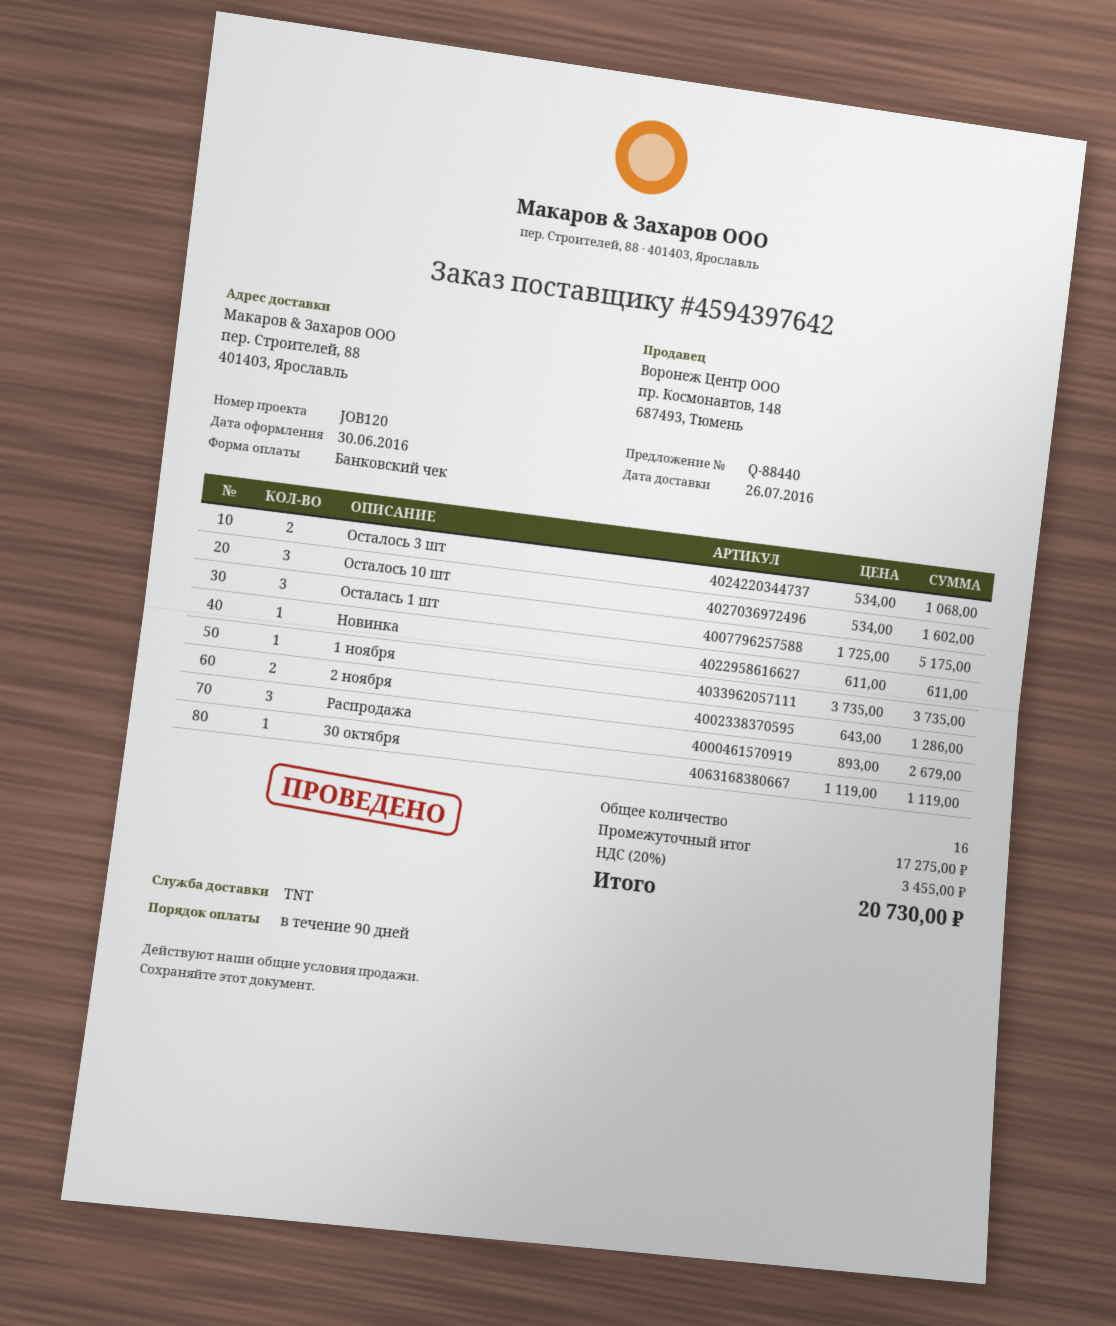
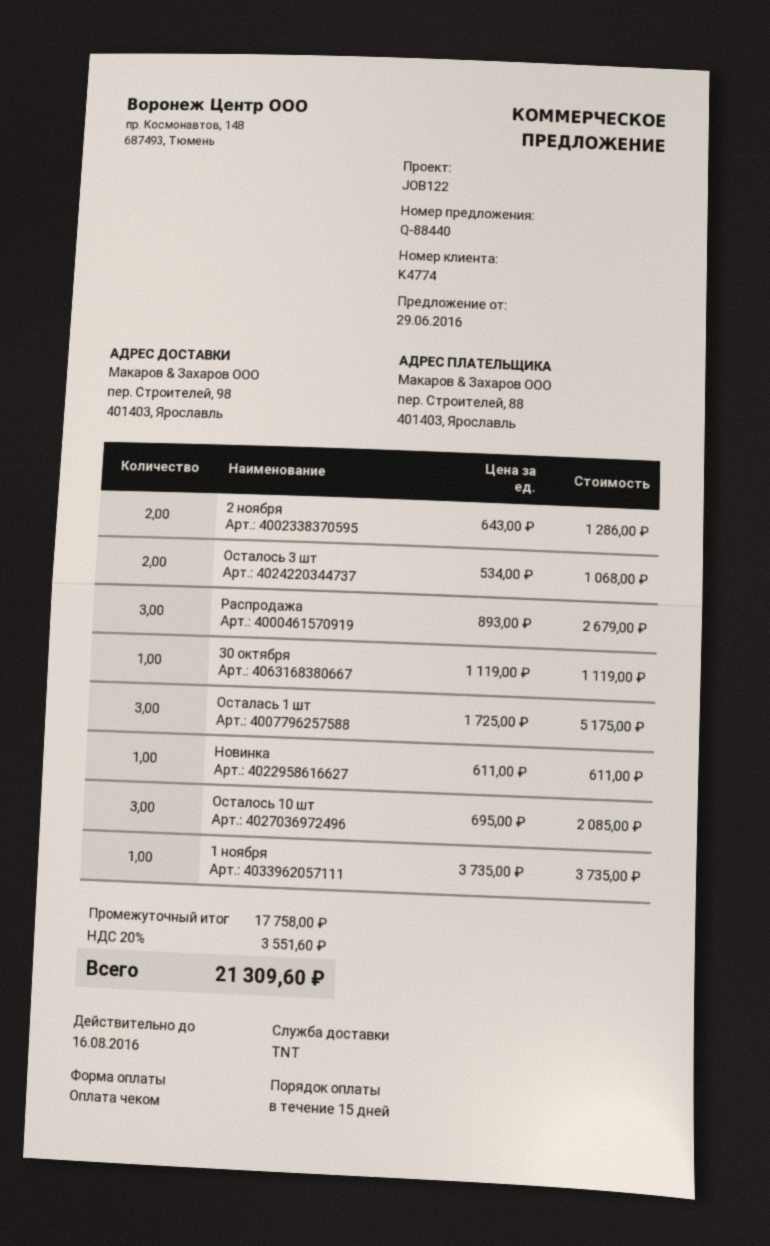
payment terms: 90 days -> 15 days
reference: JOB120 -> JOB122
ship to: пер. Строителей, 88, 401403, Ярославль -> пер. Строителей, 98, 401403, Ярославль
Осталось 10 шт: 3 x 534.00 = 1602.00 -> 3 x 695.00 = 2085.00
subtotal: 17275.00 -> 17758.00
tax: 20% = 3455.00 -> 20% = 3551.60
total: 20730.00 -> 21309.60

